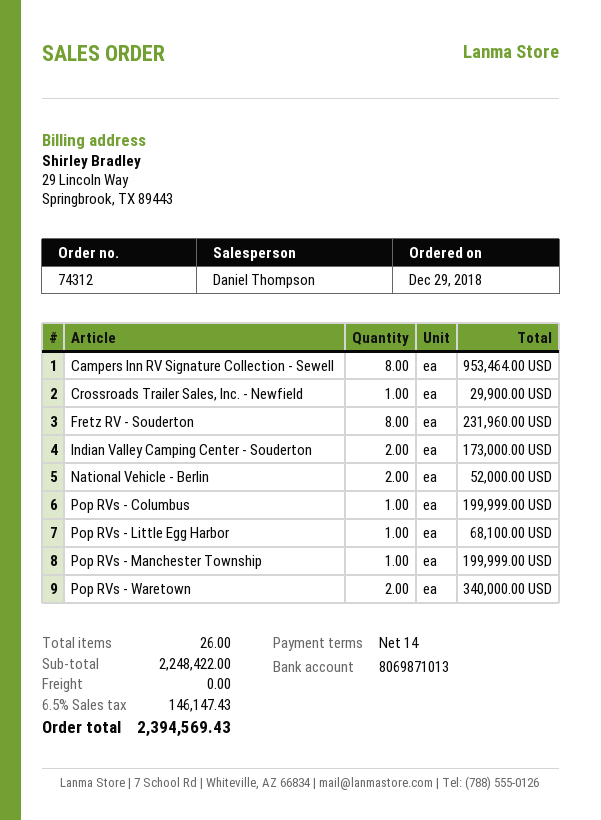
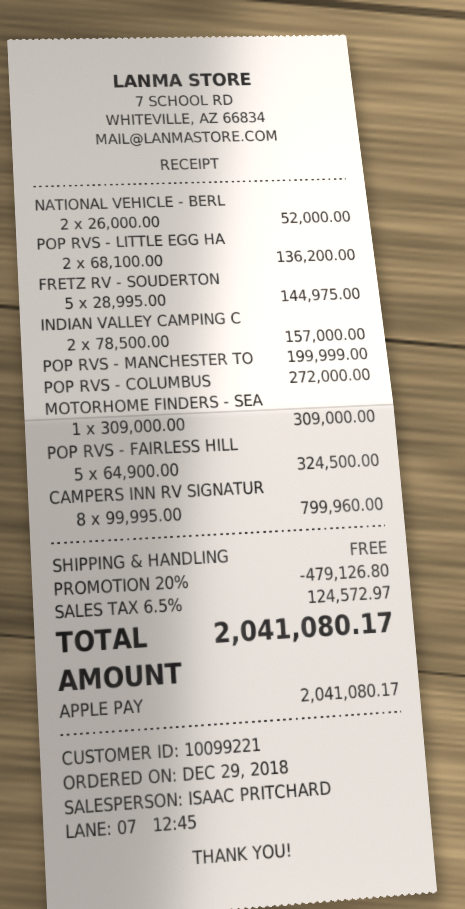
sales rep: Daniel Thompson -> ISAAC PRITCHARD
Campers Inn RV Signature Collection - Sewell: 8 for 953464.00 -> 8 for 799960.00
Crossroads Trailer Sales, Inc. - Newfield: 1 for 29900.00 -> none
Fretz RV - Souderton: 8 for 231960.00 -> 5 for 144975.00
Indian Valley Camping Center - Souderton: 2 for 173000.00 -> 2 for 157000.00
Pop RVs - Columbus: 1 for 199999.00 -> 1 for 272000.00
Pop RVs - Little Egg Harbor: 1 for 68100.00 -> 2 for 136200.00
Pop RVs - Waretown: 2 for 340000.00 -> none
MOTORHOME FINDERS - SEA: none -> 1 for 309000.00
POP RVS - FAIRLESS HILL: none -> 5 for 324500.00
discount: none -> 20% = 479126.80
tax: 6.5% = 146147.43 -> 6.5% = 124572.97
total: 2394569.43 -> 2041080.17

